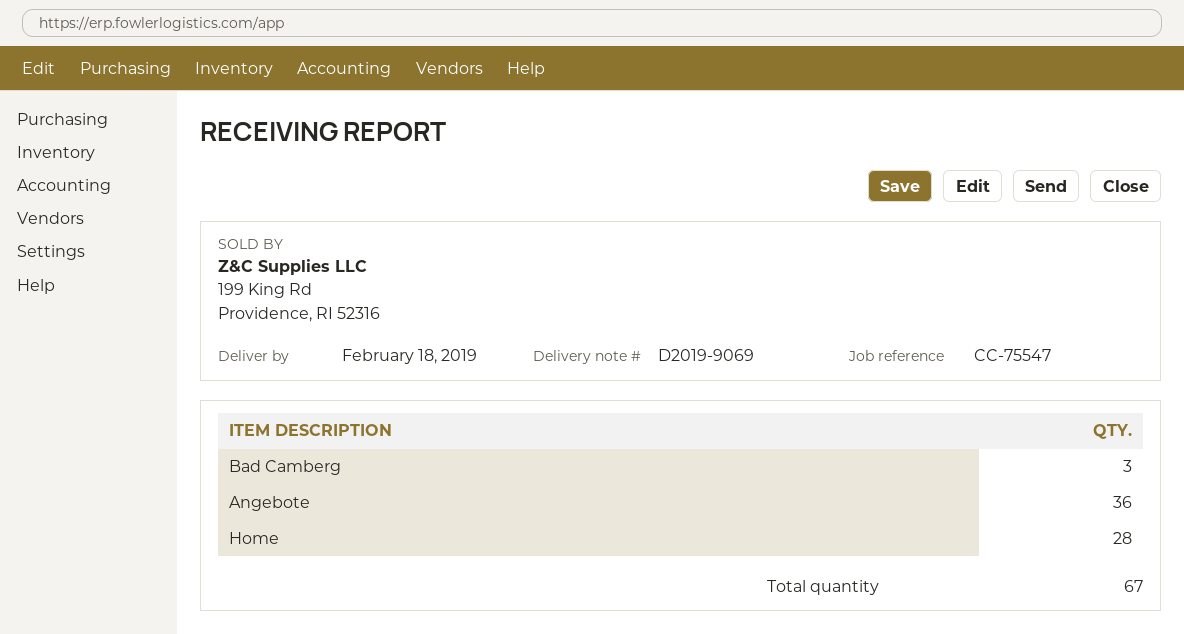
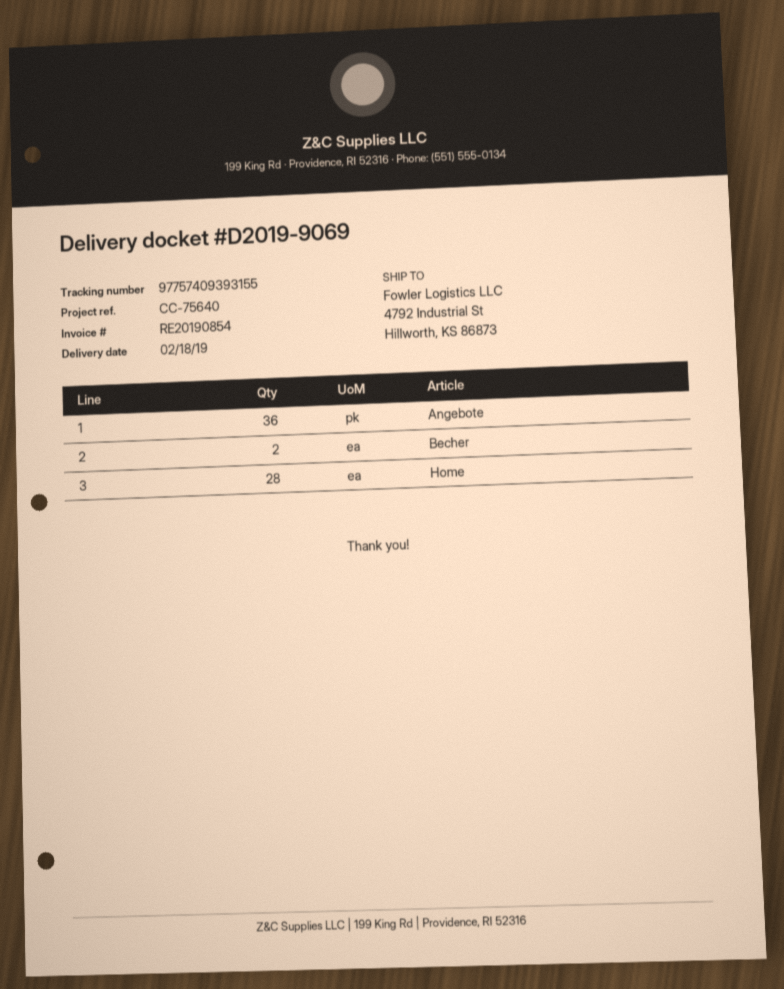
reference: CC-75547 -> CC-75640
Bad Camberg: 3 -> none
Becher: none -> 2

